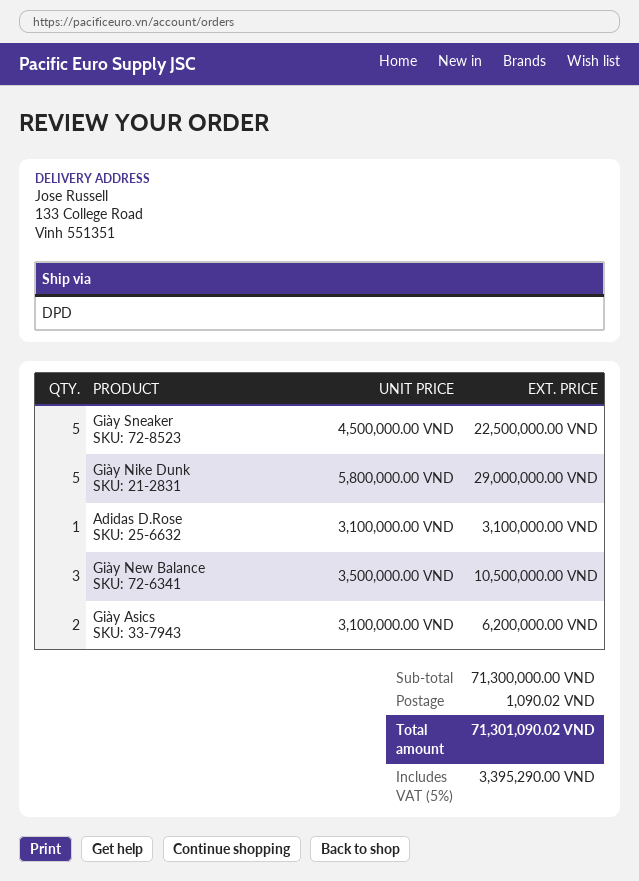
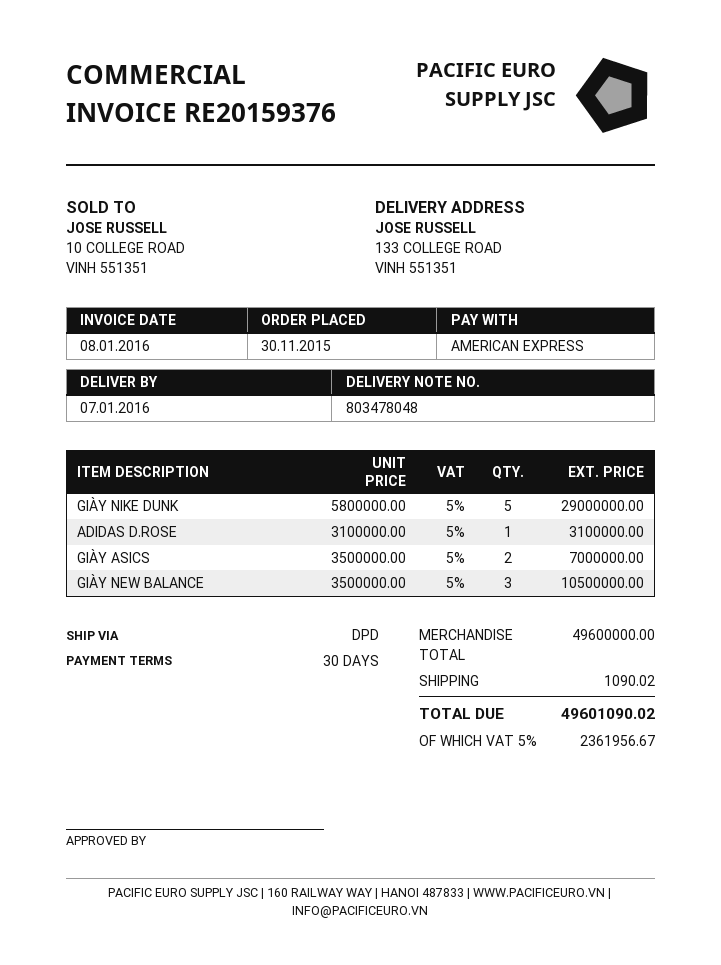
Giày Sneaker: 5 x 4500000.00 = 22500000.00 -> none
Giày Asics: 2 x 3100000.00 = 6200000.00 -> 2 x 3500000.00 = 7000000.00
subtotal: 71300000.00 -> 49600000.00
tax: 5% = 3395290.00 -> 5% = 2361956.67
total: 71301090.02 -> 49601090.02

